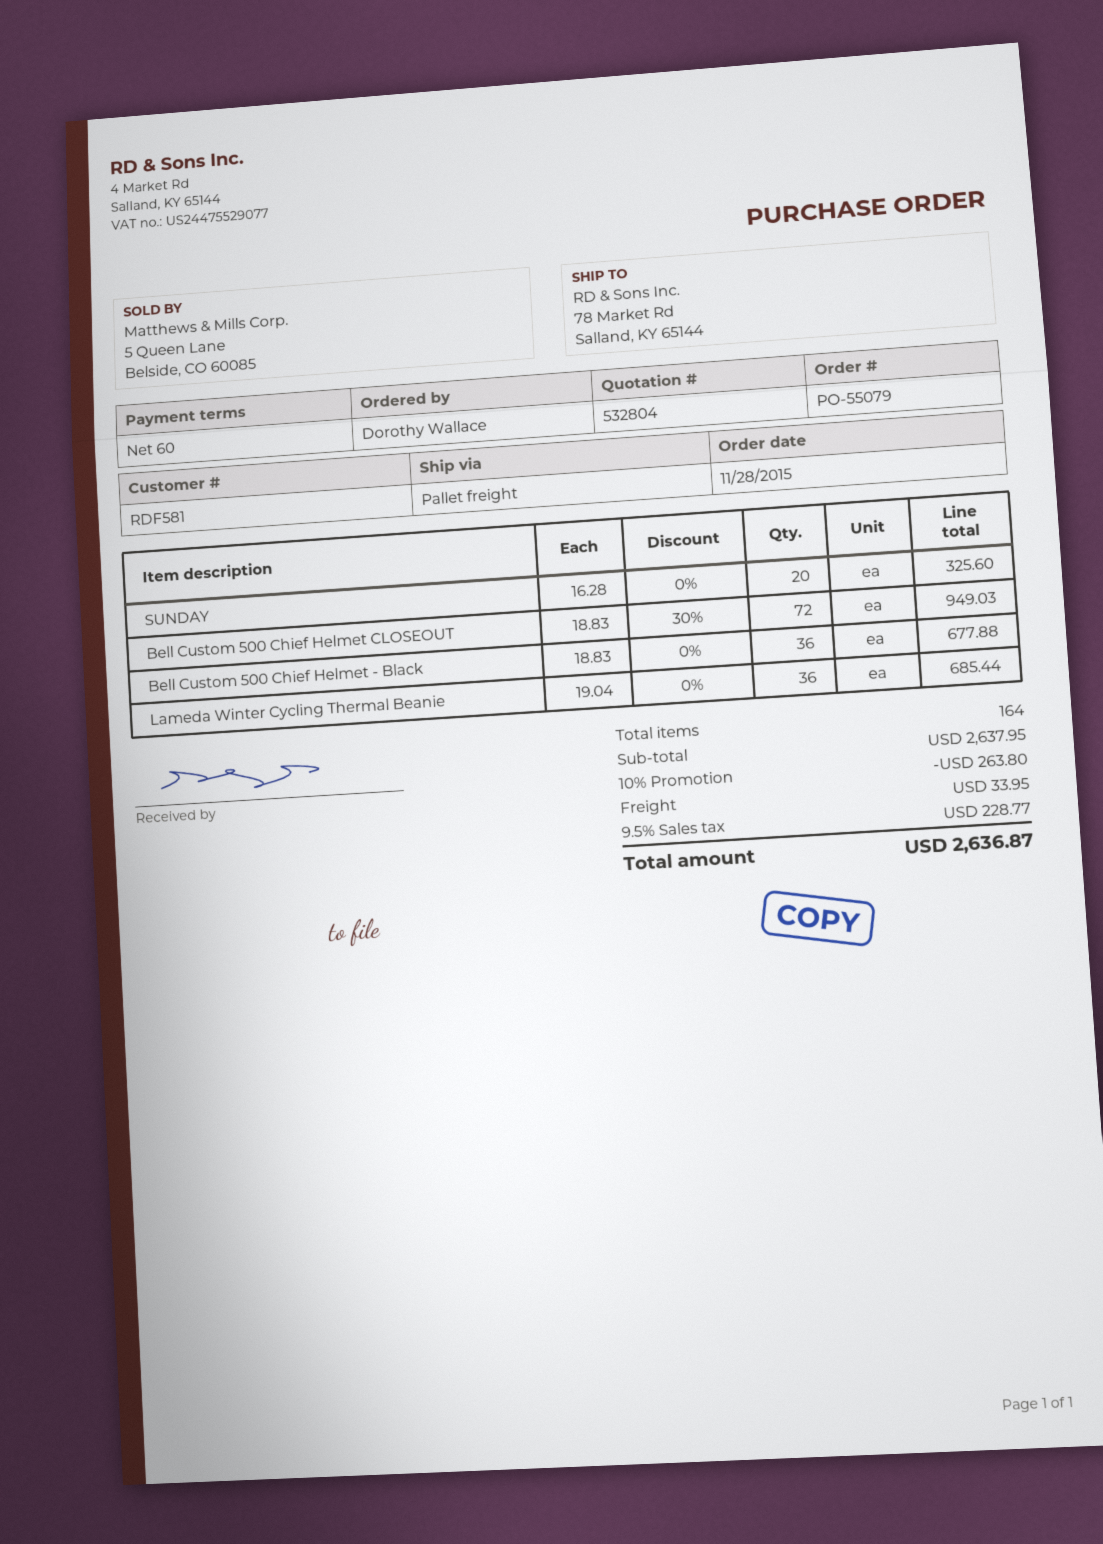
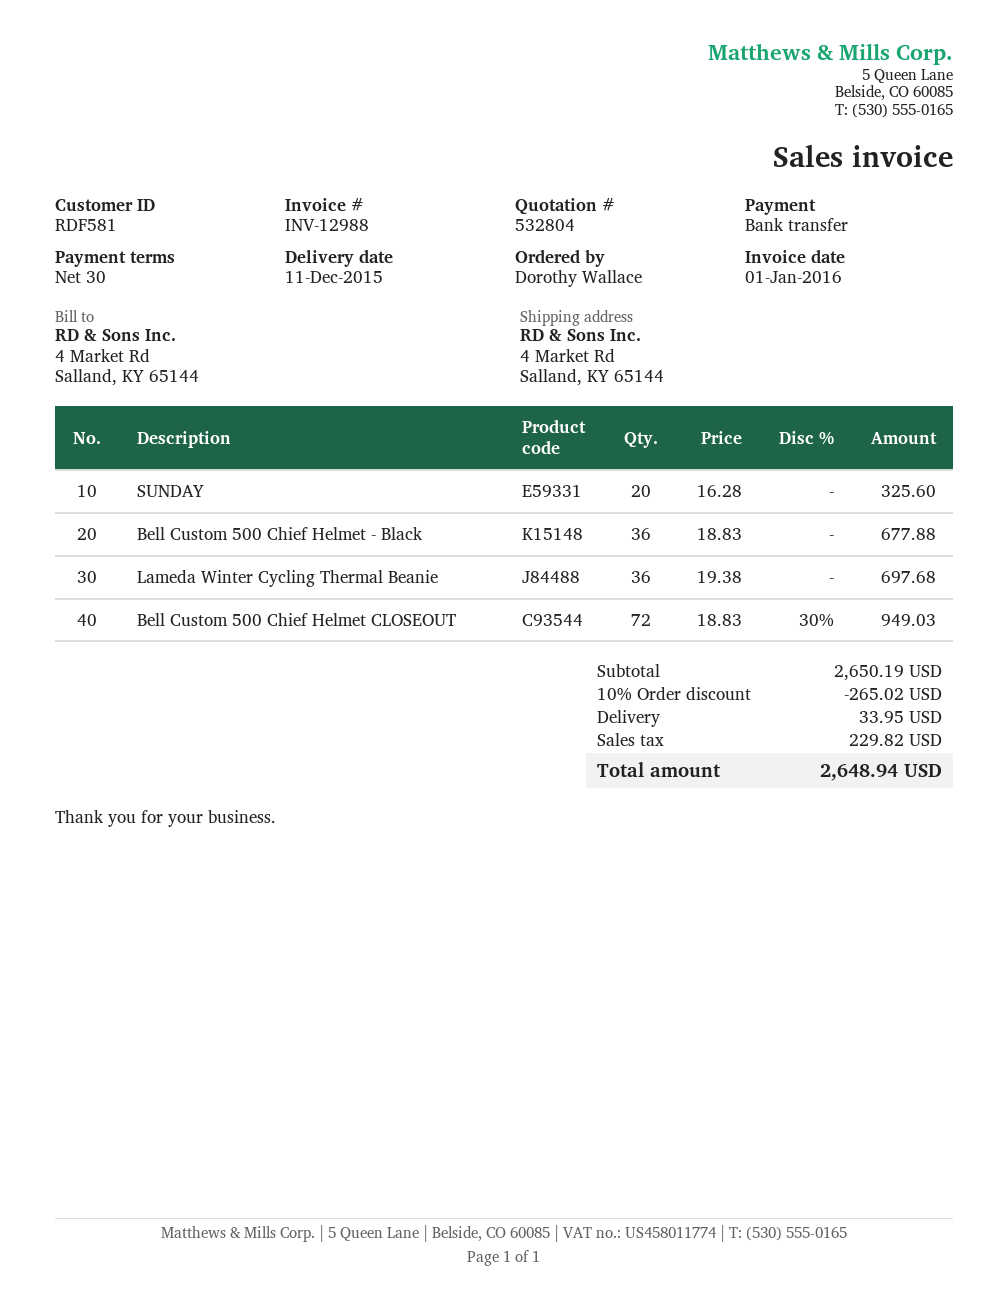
payment terms: 60 days -> 30 days
ship to: 78 Market Rd, Salland, KY 65144 -> 4 Market Rd, Salland, KY 65144
Lameda Winter Cycling Thermal Beanie: 36 x 19.04 = 685.44 -> 36 x 19.38 = 697.68
subtotal: 2637.95 -> 2650.19
discount: 10% = 263.80 -> 10% = 265.02
tax: 228.77 -> 229.82
total: 2636.87 -> 2648.94

